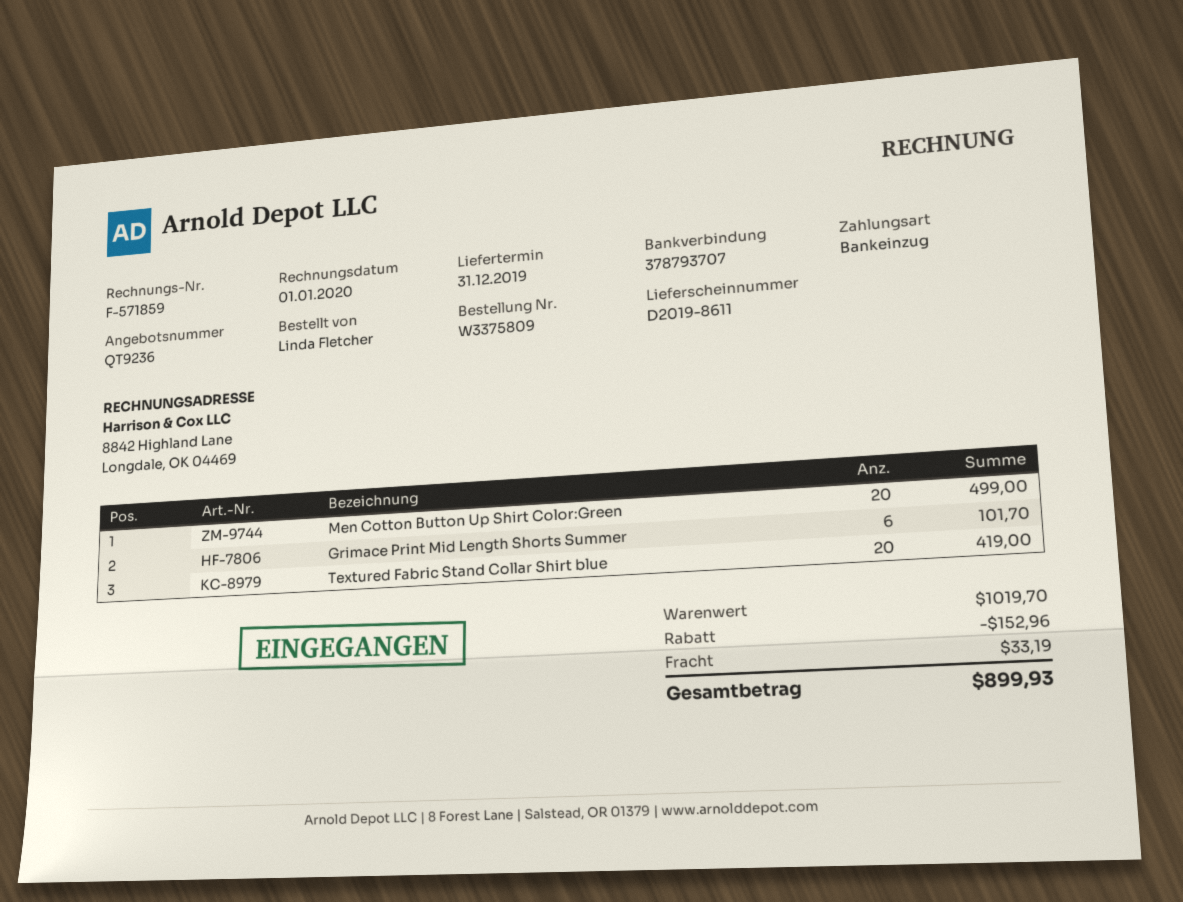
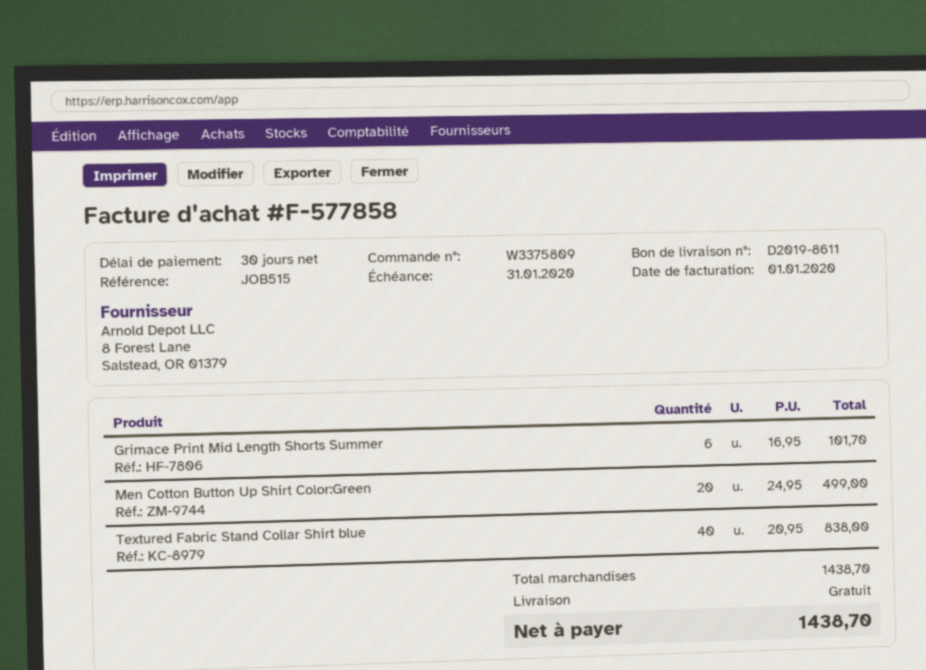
invoice number: F-571859 -> F-577858
Textured Fabric Stand Collar Shirt blue: 20 for 419.00 -> 40 for 838.00
subtotal: 1019.70 -> 1438.70
discount: 152.96 -> none
shipping: 33.19 -> 0.00
total: 899.93 -> 1438.70

